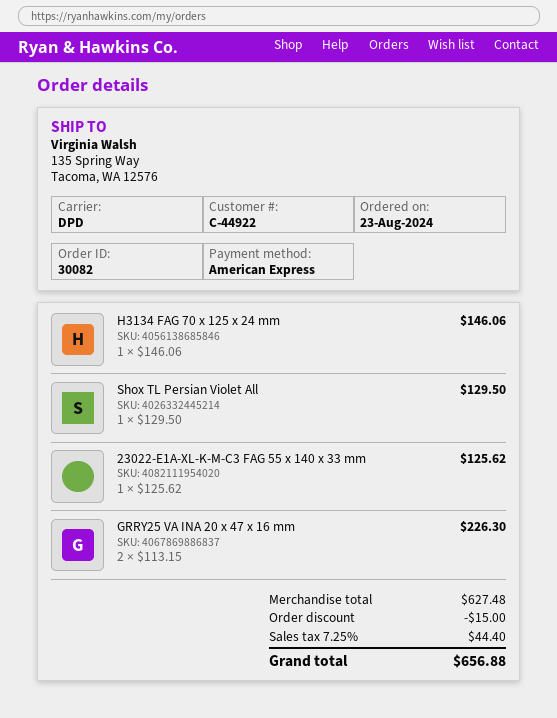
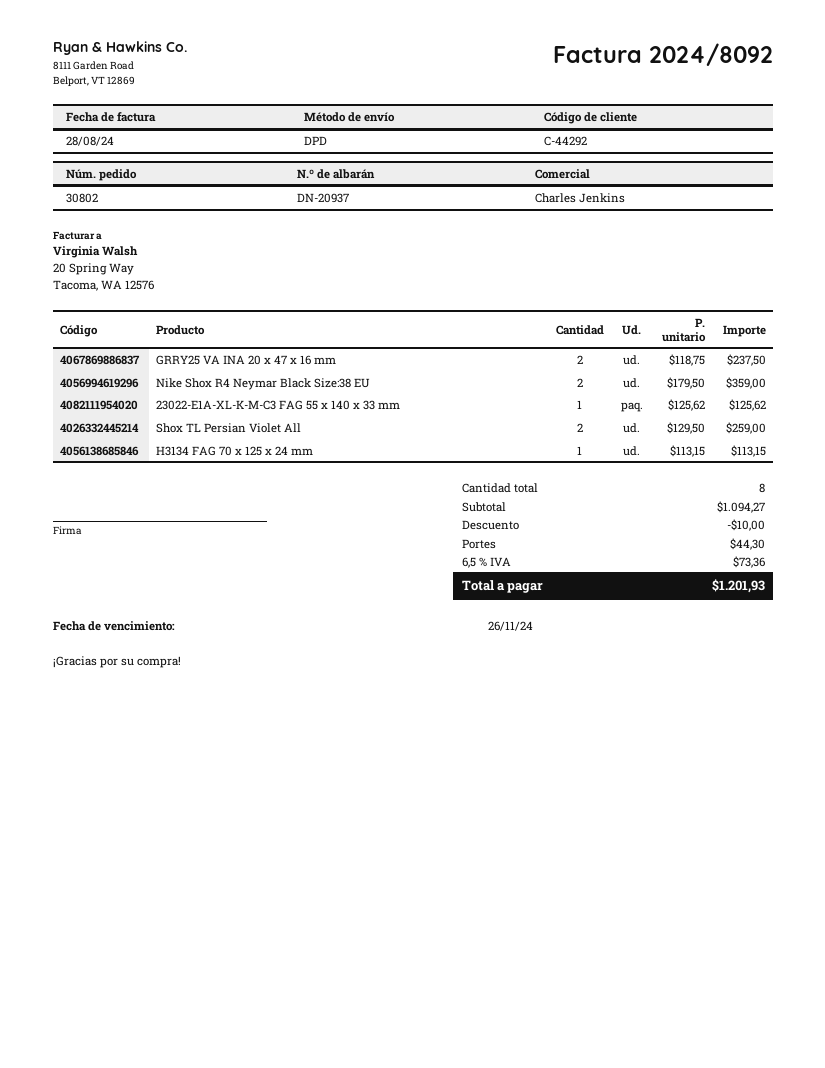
order number: 30082 -> 30802
customer number: C-44922 -> C-44292
H3134 FAG 70 x 125 x 24 mm: 1 x 146.06 = 146.06 -> 1 x 113.15 = 113.15
Shox TL Persian Violet All: 1 x 129.50 = 129.50 -> 2 x 129.50 = 259.00
GRRY25 VA INA 20 x 47 x 16 mm: 2 x 113.15 = 226.30 -> 2 x 118.75 = 237.50
Nike Shox R4 Neymar Black Size:38 EU: none -> 2 x 179.50 = 359.00
subtotal: 627.48 -> 1094.27
discount: 15.00 -> 10.00
shipping: none -> 44.30
tax: 7.25% = 44.40 -> 6.5% = 73.36
total: 656.88 -> 1201.93

